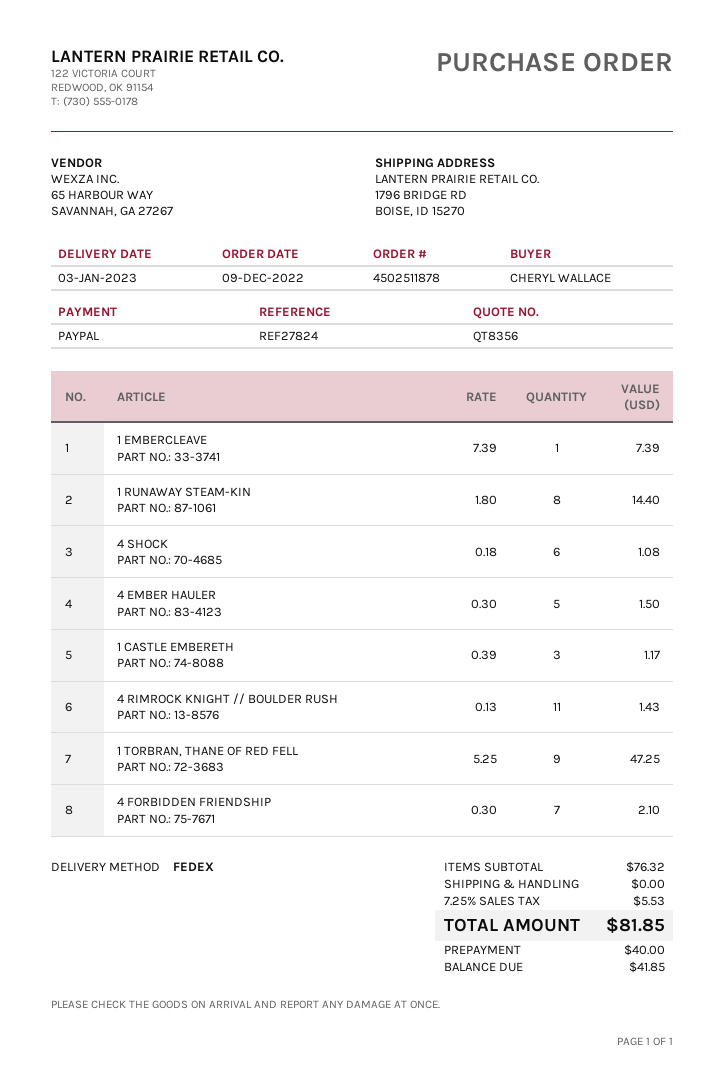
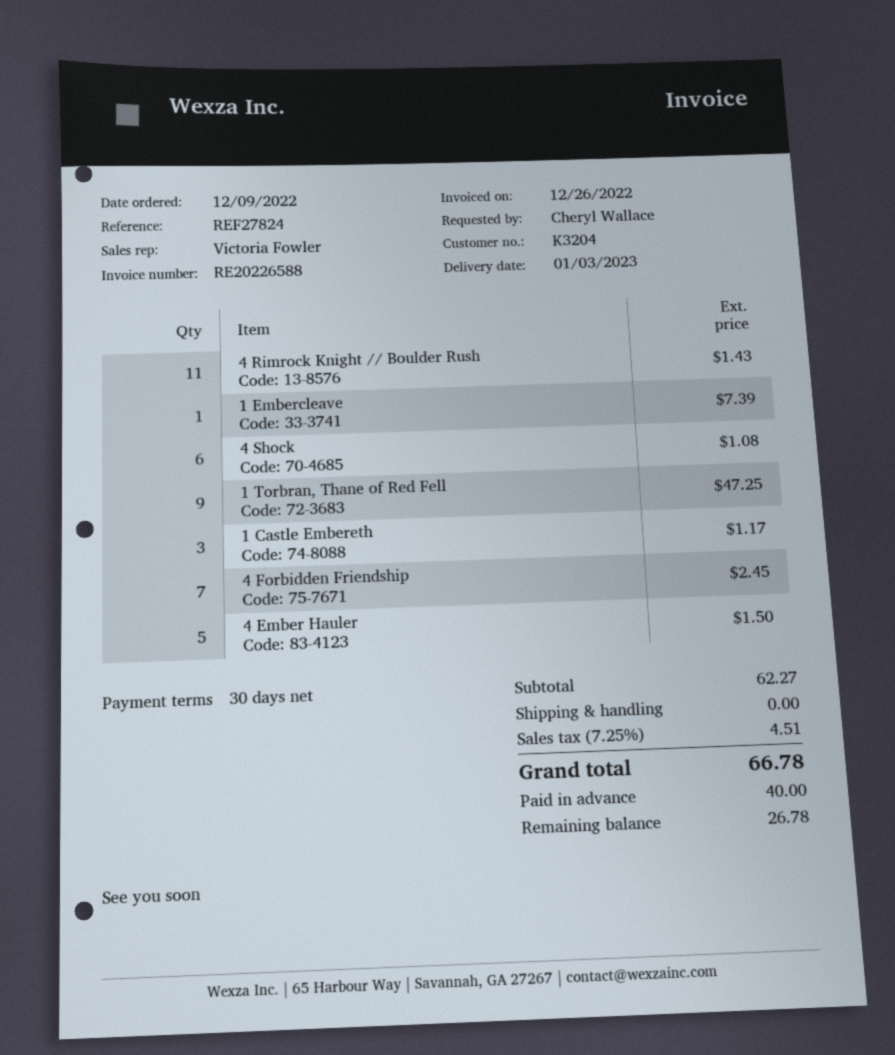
1 RUNAWAY STEAM-KIN: 8 for 14.40 -> none
4 FORBIDDEN FRIENDSHIP: 7 for 2.10 -> 7 for 2.45
subtotal: 76.32 -> 62.27
tax: 7.25% = 5.53 -> 7.25% = 4.51
total: 81.85 -> 66.78
balance: 41.85 -> 26.78

